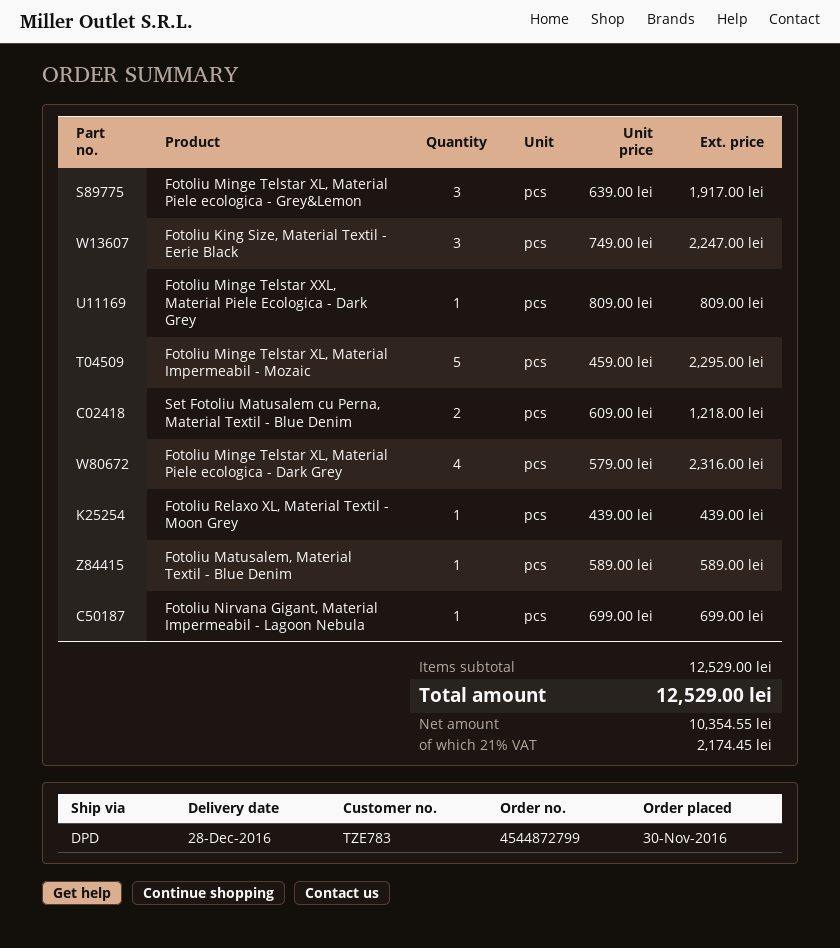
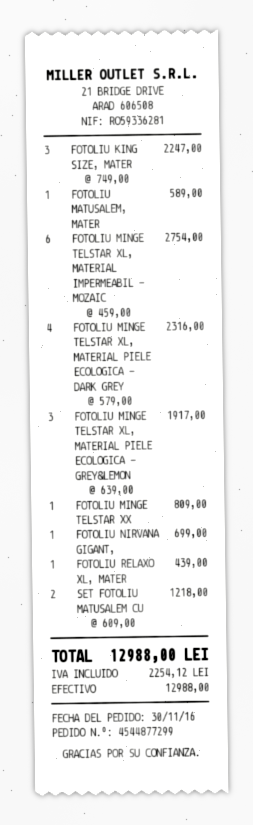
order number: 4544872799 -> 4544877299
Fotoliu Minge Telstar XL, Material Impermeabil - Mozaic: 5 x 459.00 = 2295.00 -> 6 x 459.00 = 2754.00
tax: 2174.45 -> 2254.12
total: 12529.00 -> 12988.00

